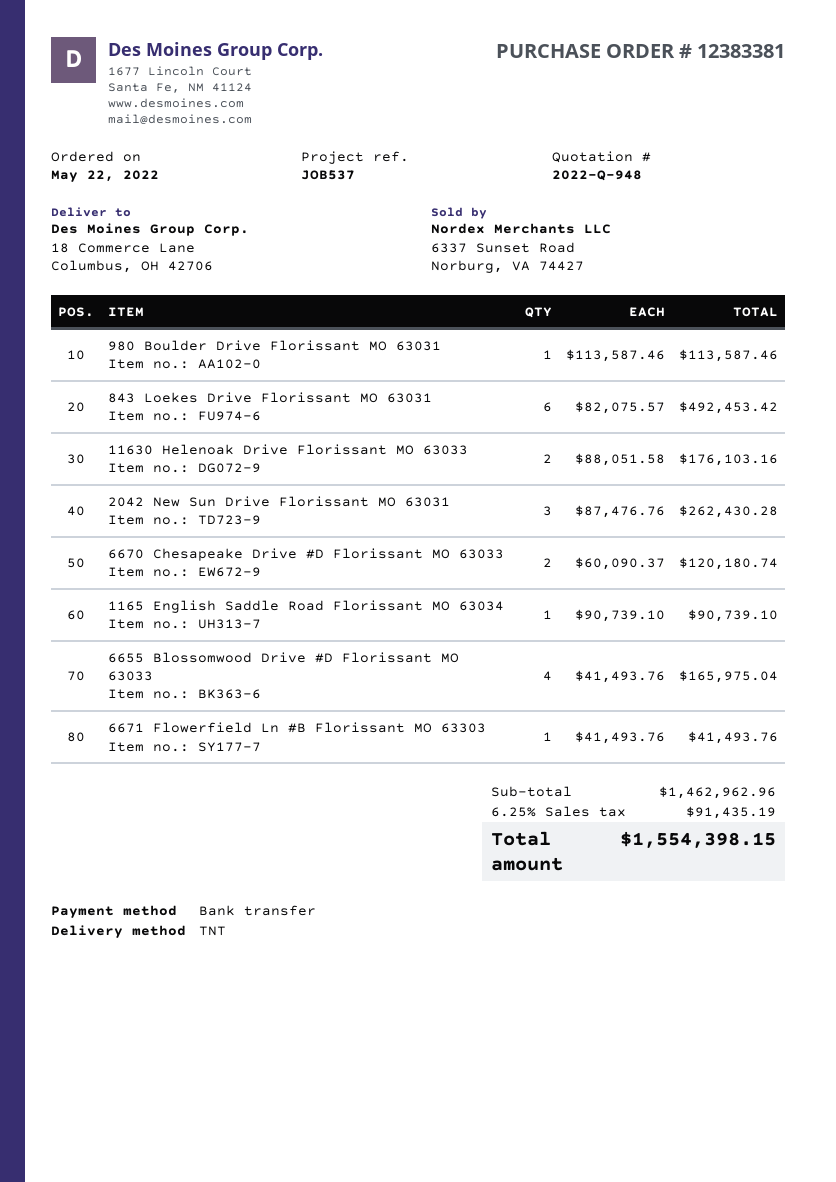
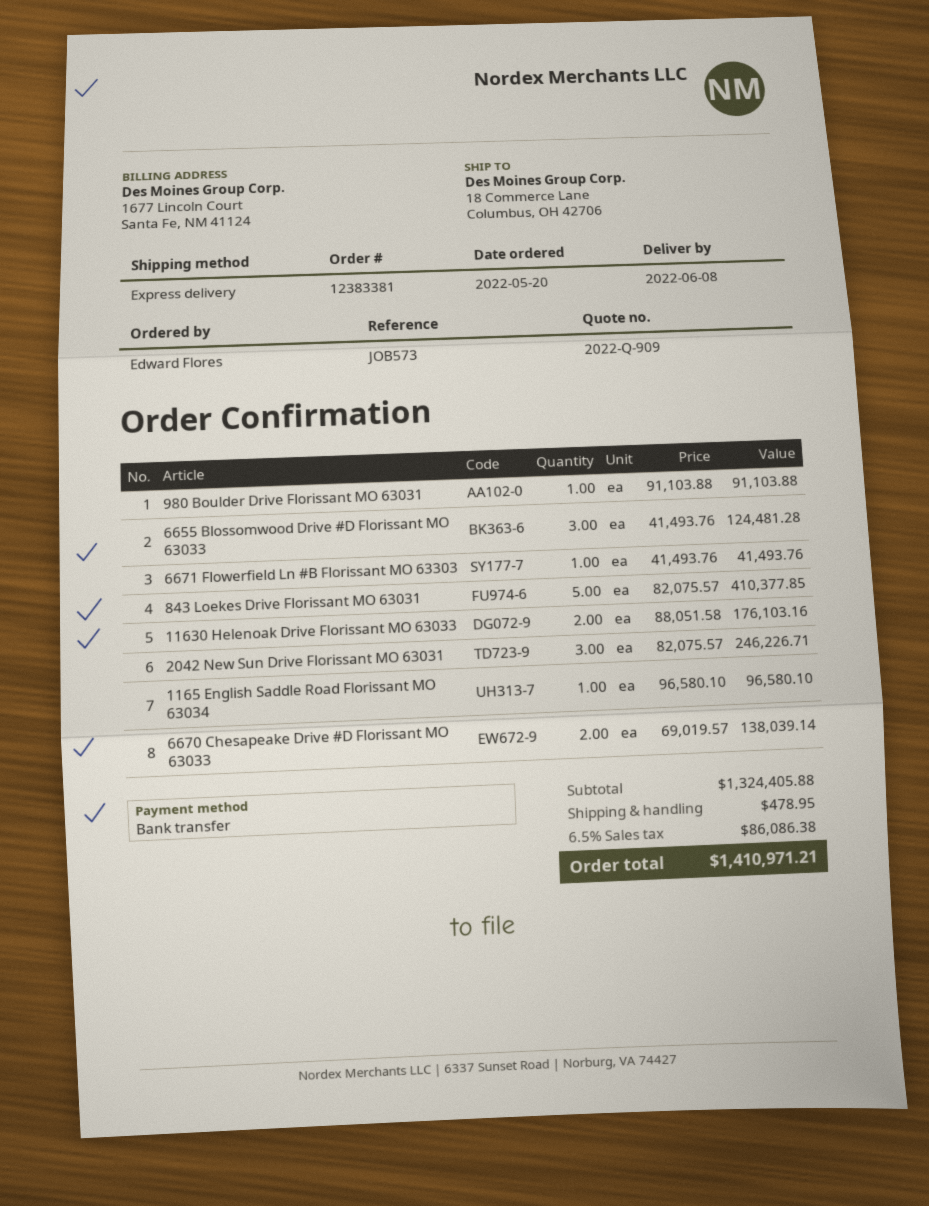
quote number: 2022-Q-948 -> 2022-Q-909
order date: 2022-05-22 -> 2022-05-20
reference: JOB537 -> JOB573
shipping method: TNT -> express
980 Boulder Drive Florissant MO 63031: 1 x 113587.46 = 113587.46 -> 1 x 91103.88 = 91103.88
843 Loekes Drive Florissant MO 63031: 6 x 82075.57 = 492453.42 -> 5 x 82075.57 = 410377.85
2042 New Sun Drive Florissant MO 63031: 3 x 87476.76 = 262430.28 -> 3 x 82075.57 = 246226.71
6670 Chesapeake Drive #D Florissant MO 63033: 2 x 60090.37 = 120180.74 -> 2 x 69019.57 = 138039.14
1165 English Saddle Road Florissant MO 63034: 1 x 90739.10 = 90739.10 -> 1 x 96580.10 = 96580.10
6655 Blossomwood Drive #D Florissant MO 63033: 4 x 41493.76 = 165975.04 -> 3 x 41493.76 = 124481.28
subtotal: 1462962.96 -> 1324405.88
shipping: none -> 478.95
tax: 6.25% = 91435.19 -> 6.5% = 86086.38
total: 1554398.15 -> 1410971.21

